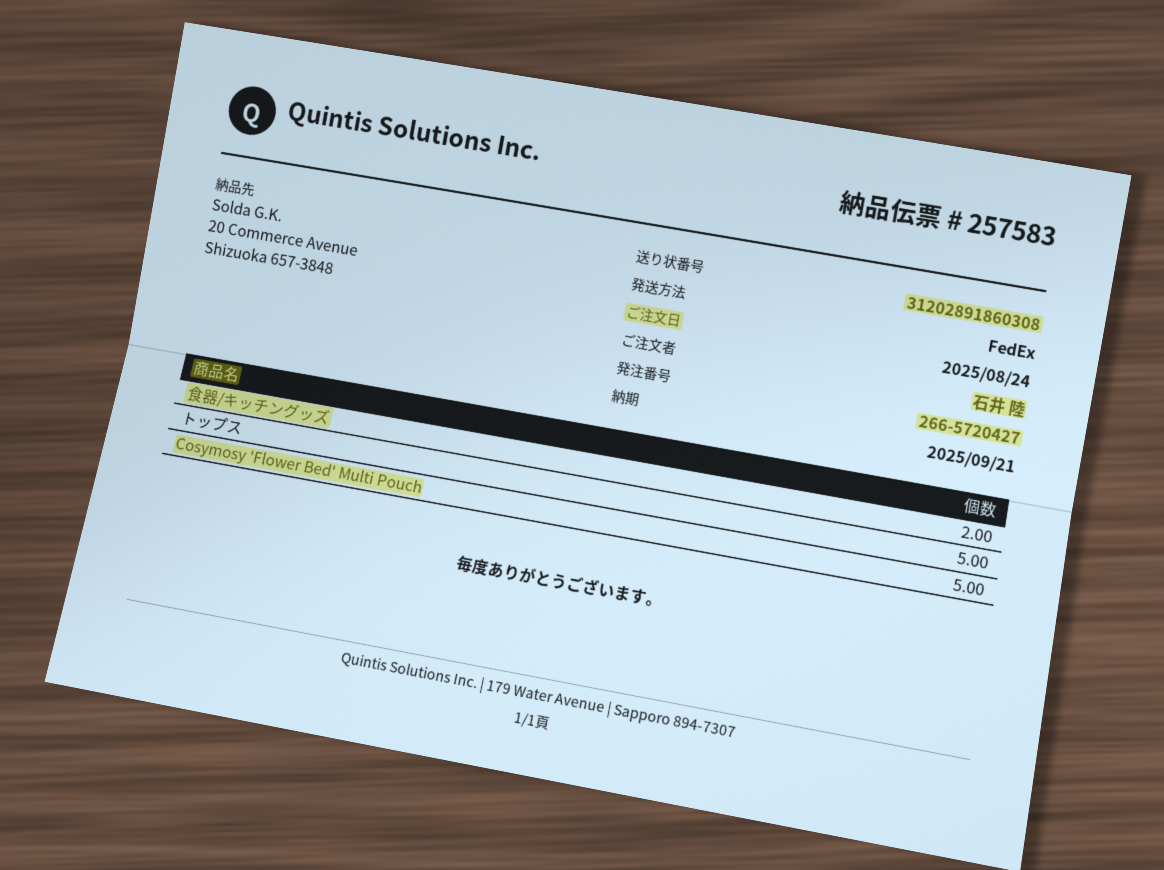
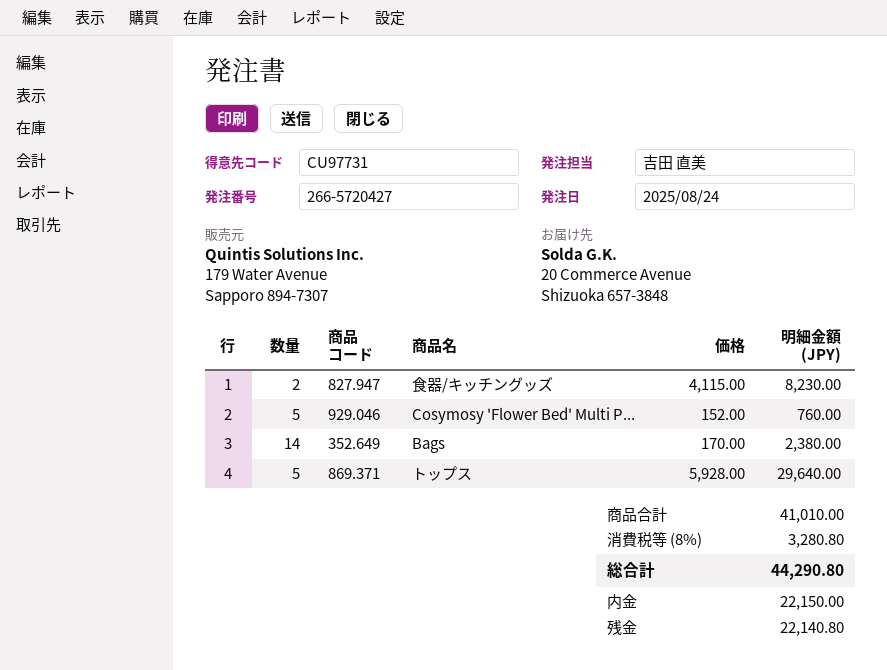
ordered by: 石井 陸 -> 吉田 直美
Bags: none -> 14

